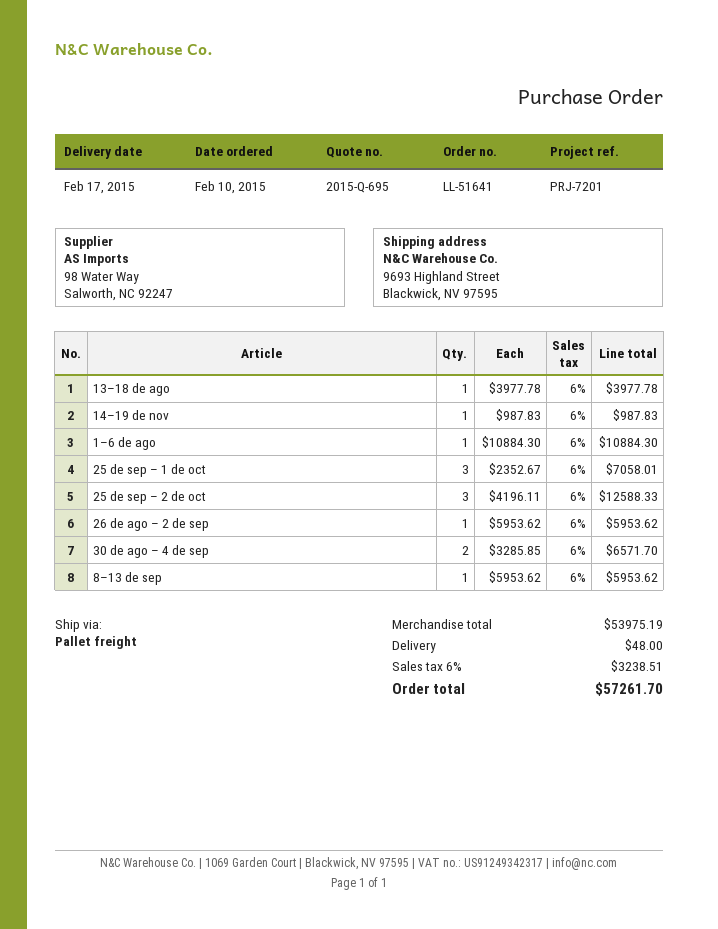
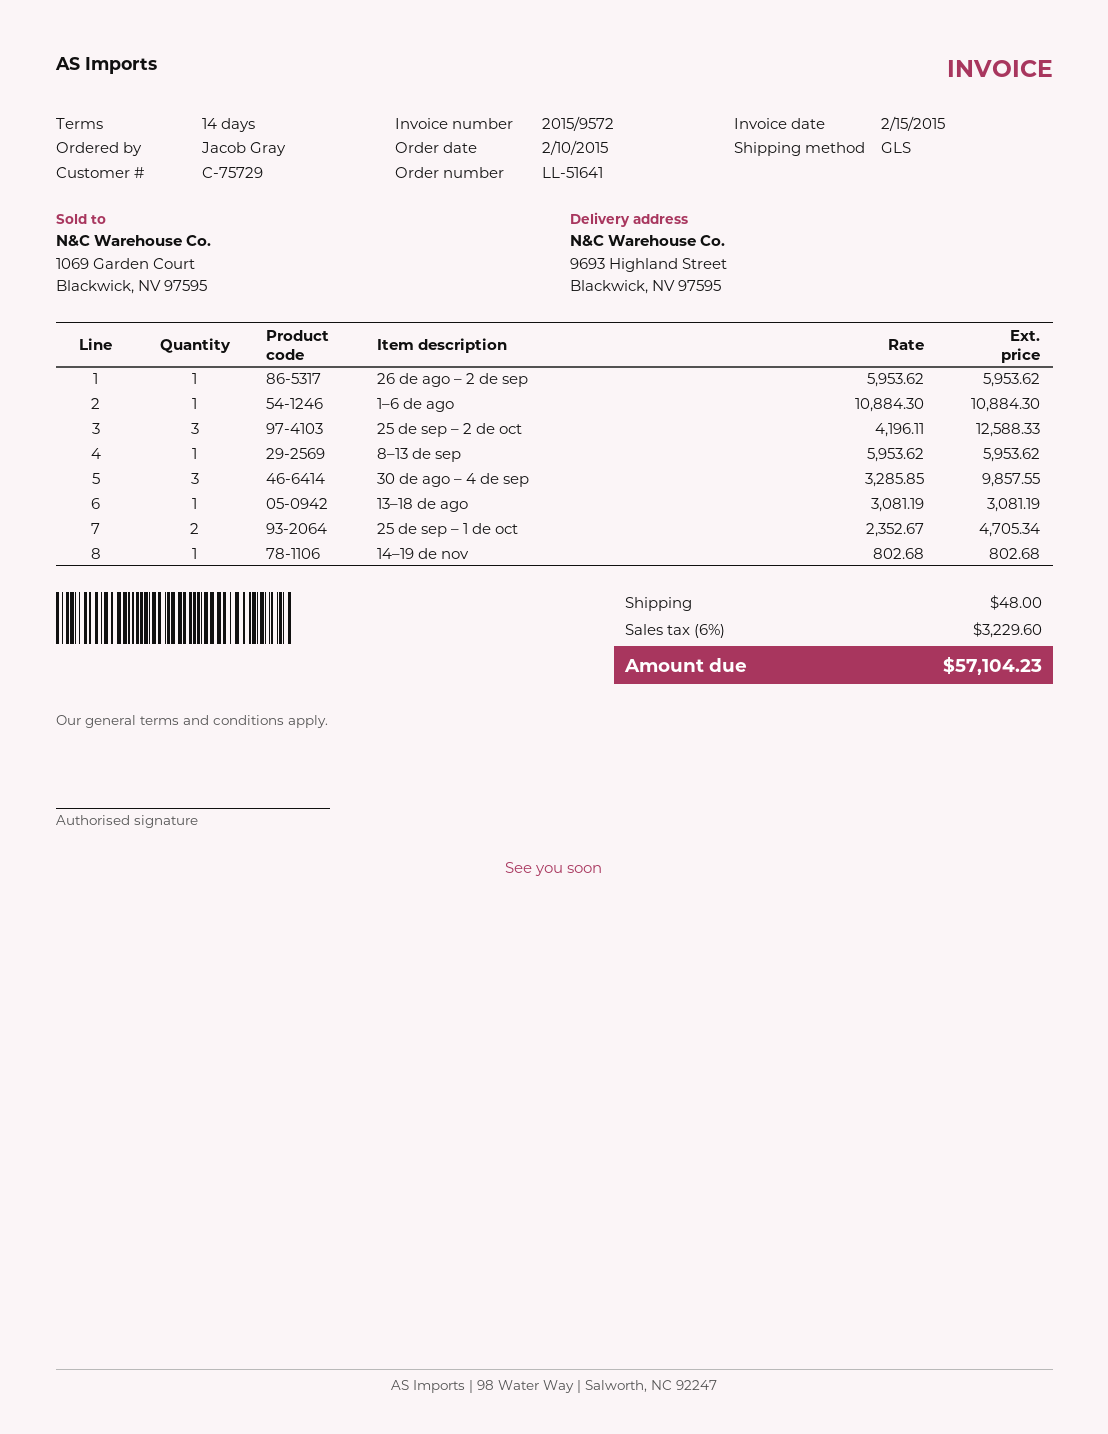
shipping method: pallet freight -> GLS
13–18 de ago: 1 x 3977.78 = 3977.78 -> 1 x 3081.19 = 3081.19
14–19 de nov: 1 x 987.83 = 987.83 -> 1 x 802.68 = 802.68
25 de sep – 1 de oct: 3 x 2352.67 = 7058.01 -> 2 x 2352.67 = 4705.34
30 de ago – 4 de sep: 2 x 3285.85 = 6571.70 -> 3 x 3285.85 = 9857.55
tax: 6% = 3238.51 -> 6% = 3229.60
total: 57261.70 -> 57104.23

